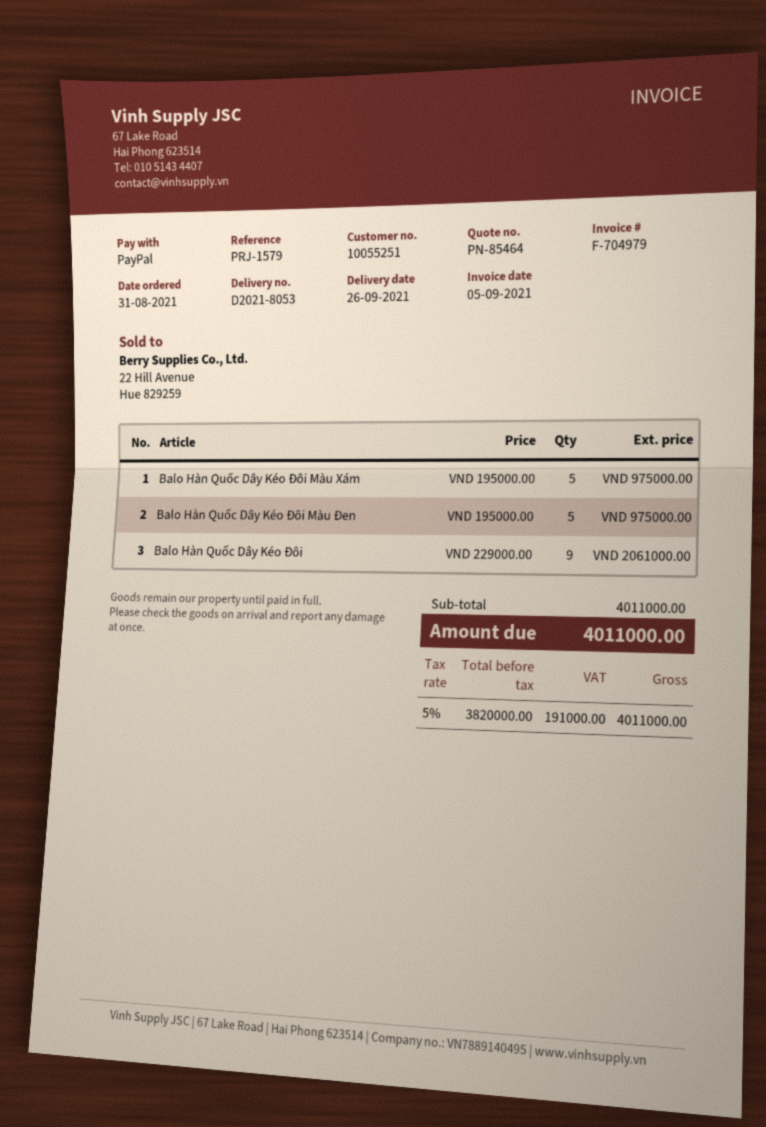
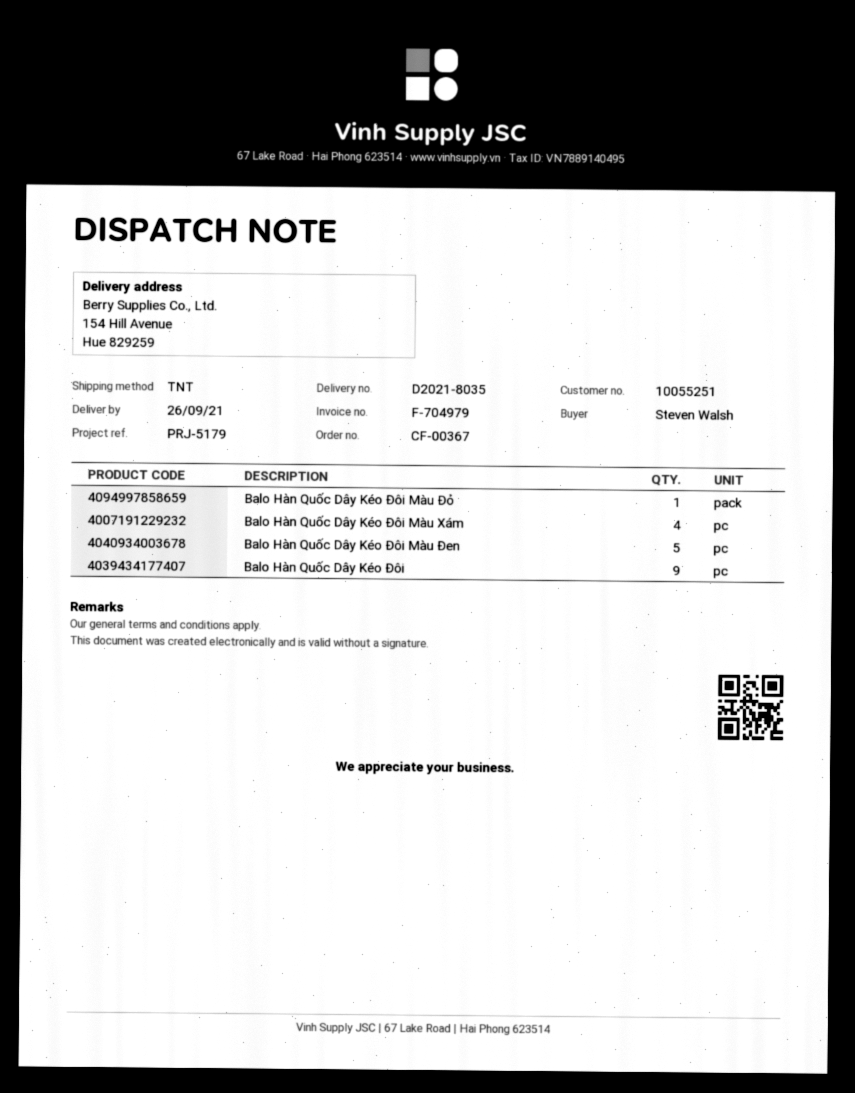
delivery note number: D2021-8053 -> D2021-8035
reference: PRJ-1579 -> PRJ-5179
Balo Hàn Quốc Dây Kéo Đôi Màu Xám: 5 -> 4
Balo Hàn Quốc Dây Kéo Đôi Màu Đỏ: none -> 1

